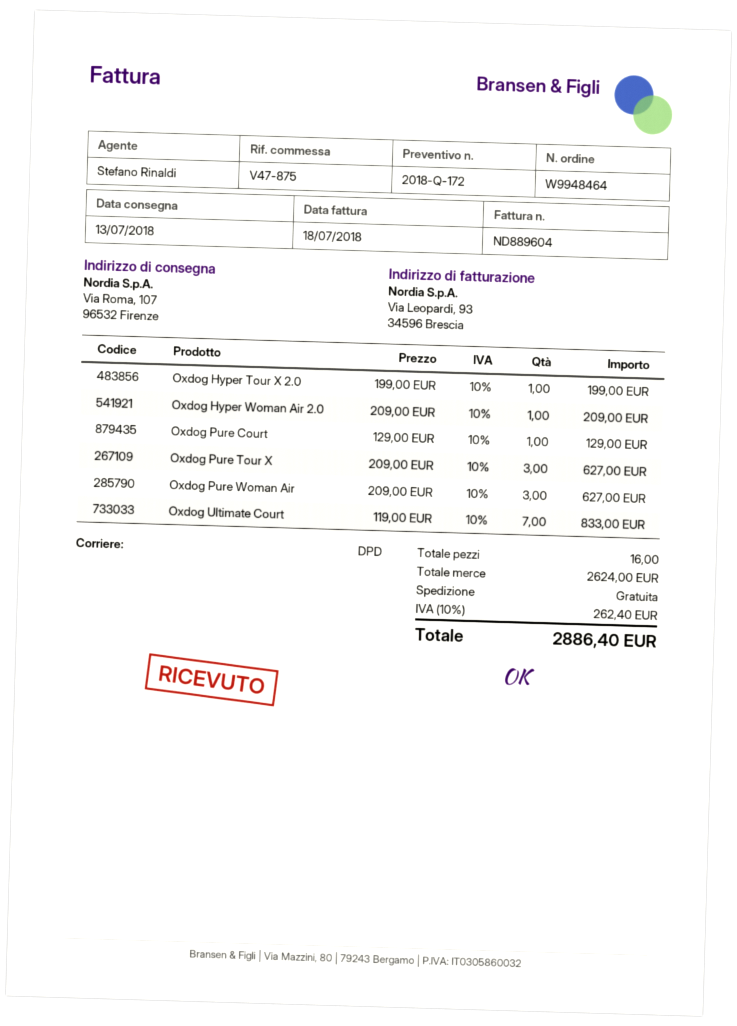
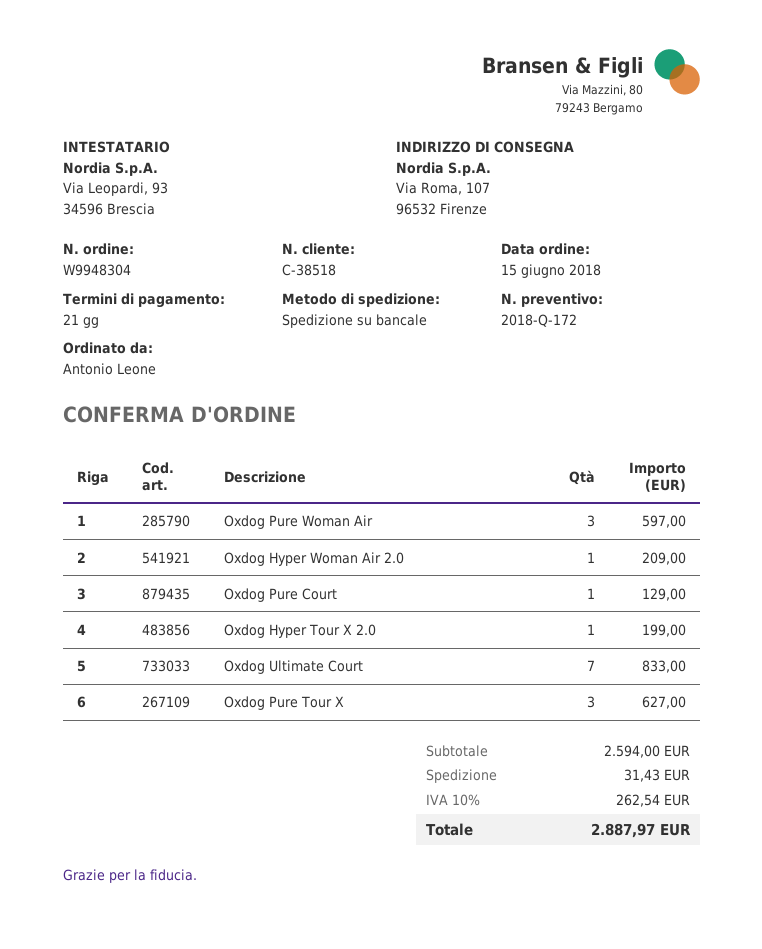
order number: W9948464 -> W9948304
shipping method: DPD -> pallet freight
Oxdog Pure Woman Air: 3 for 627.00 -> 3 for 597.00
subtotal: 2624.00 -> 2594.00
shipping: 0.00 -> 31.43
tax: 10% = 262.40 -> 10% = 262.54
total: 2886.40 -> 2887.97

